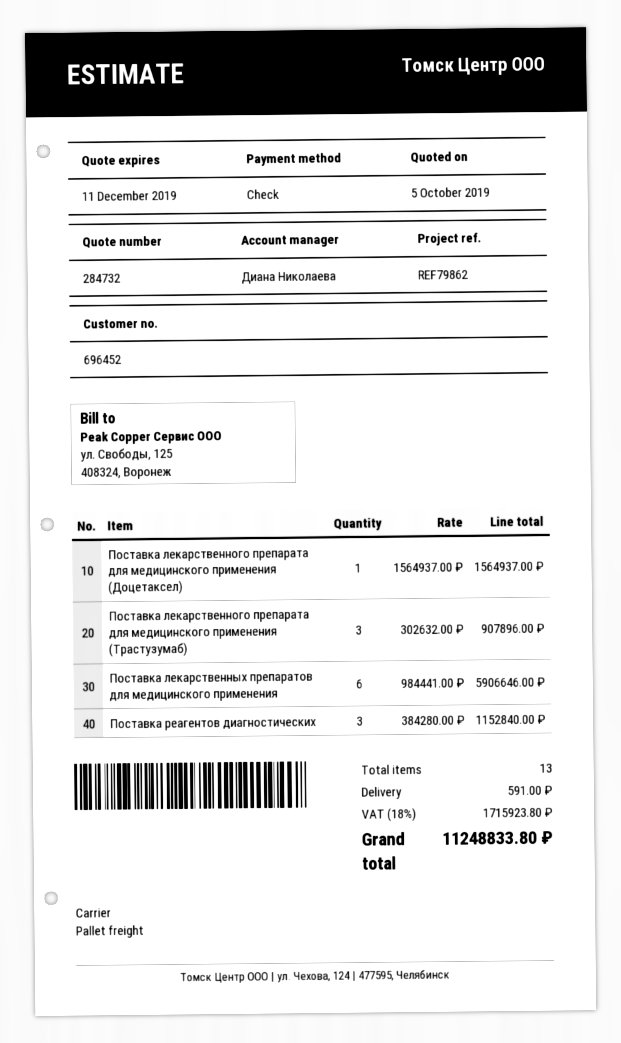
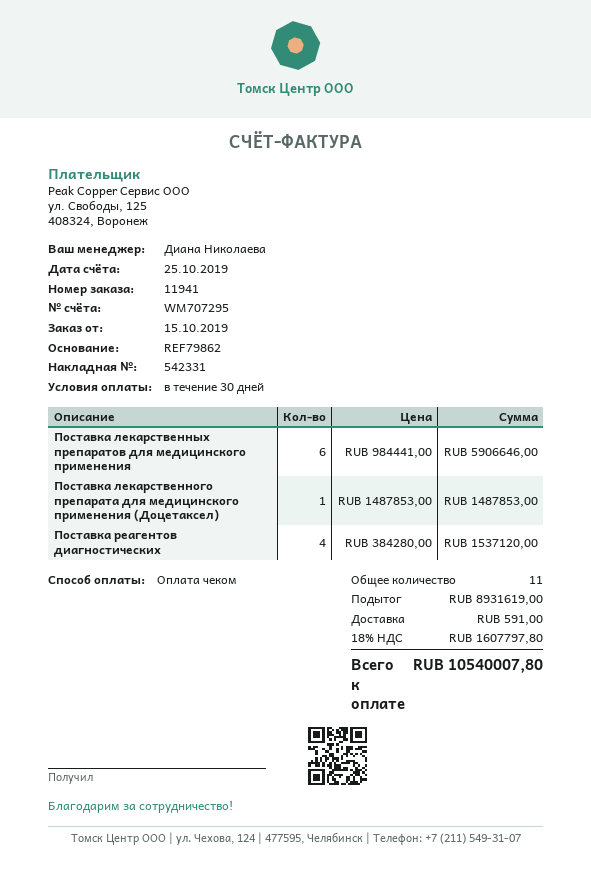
Поставка лекарственного препарата для медицинского применения (Доцетаксел): 1 x 1564937.00 = 1564937.00 -> 1 x 1487853.00 = 1487853.00
Поставка лекарственного препарата для медицинского применения (Трастузумаб): 3 x 302632.00 = 907896.00 -> none
Поставка реагентов диагностических: 3 x 384280.00 = 1152840.00 -> 4 x 384280.00 = 1537120.00
total quantity: 13 -> 11
tax: 18% = 1715923.80 -> 18% = 1607797.80
total: 11248833.80 -> 10540007.80

